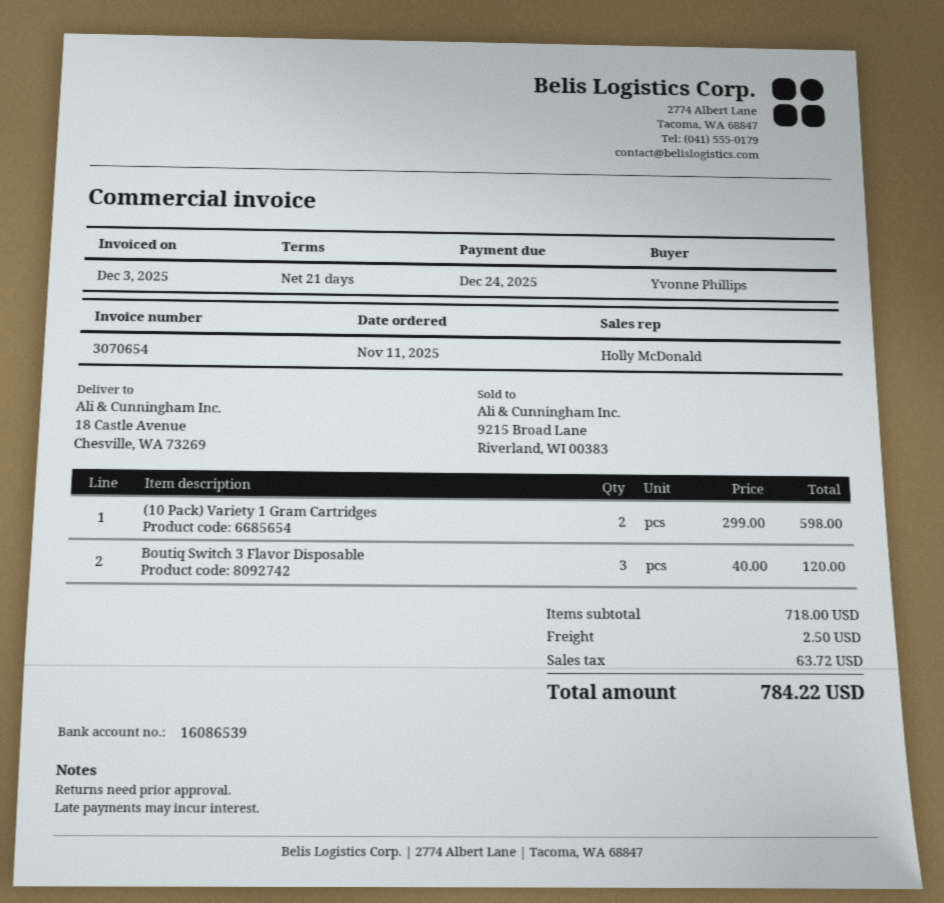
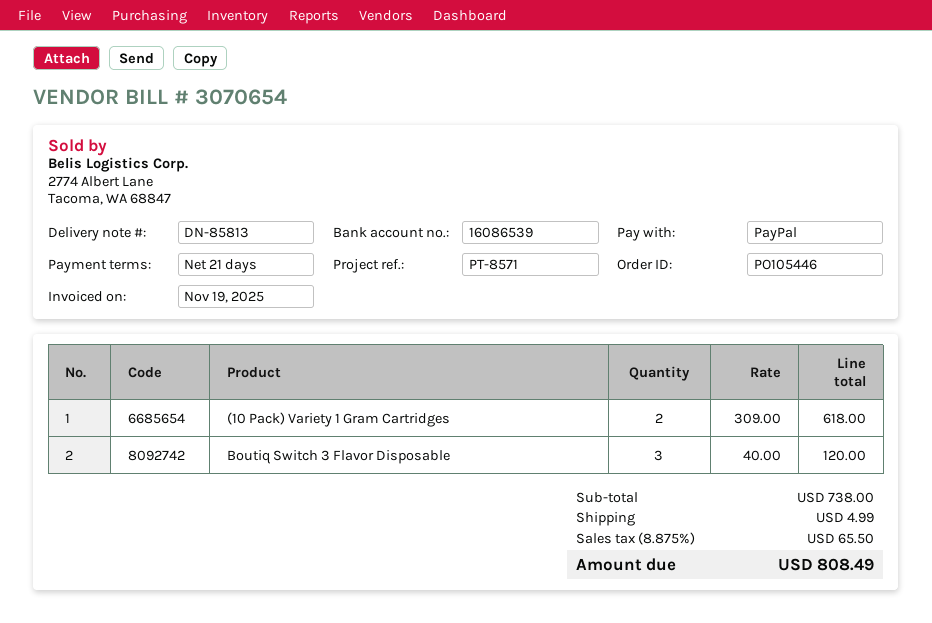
invoice date: 2025-12-03 -> 2025-11-19
(10 Pack) Variety 1 Gram Cartridges: 2 x 299.00 = 598.00 -> 2 x 309.00 = 618.00
subtotal: 718.00 -> 738.00
shipping: 2.50 -> 4.99
tax: 63.72 -> 65.50
total: 784.22 -> 808.49

